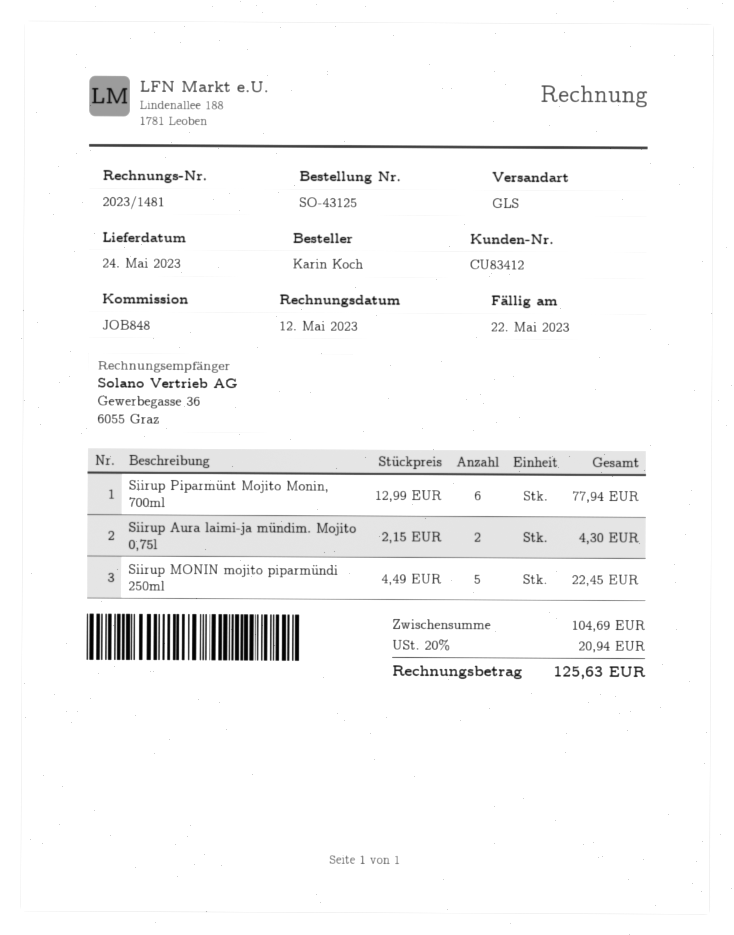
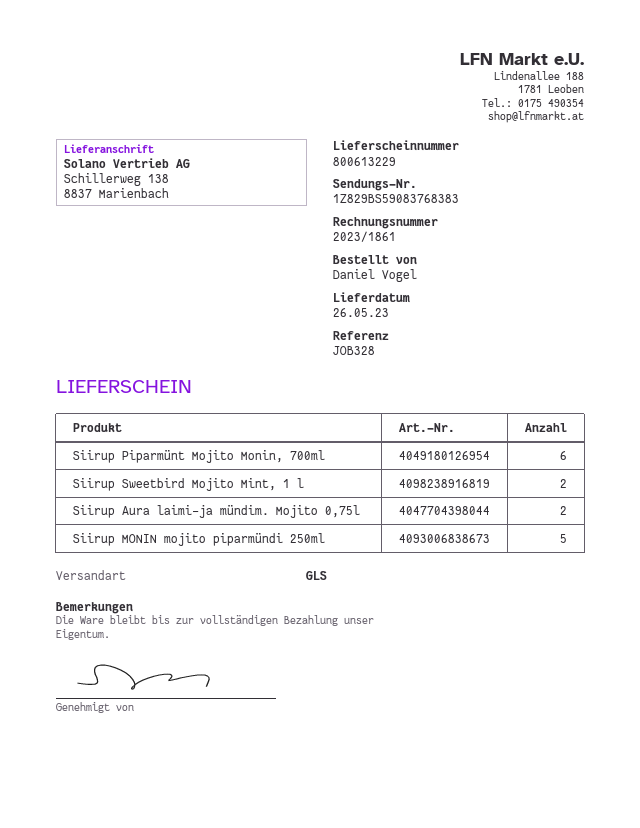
delivery date: 2023-05-24 -> 2023-05-26
invoice number: 2023/1481 -> 2023/1861
reference: JOB848 -> JOB328
ordered by: Karin Koch -> Daniel Vogel
Siirup Sweetbird Mojito Mint, 1 l: none -> 2

